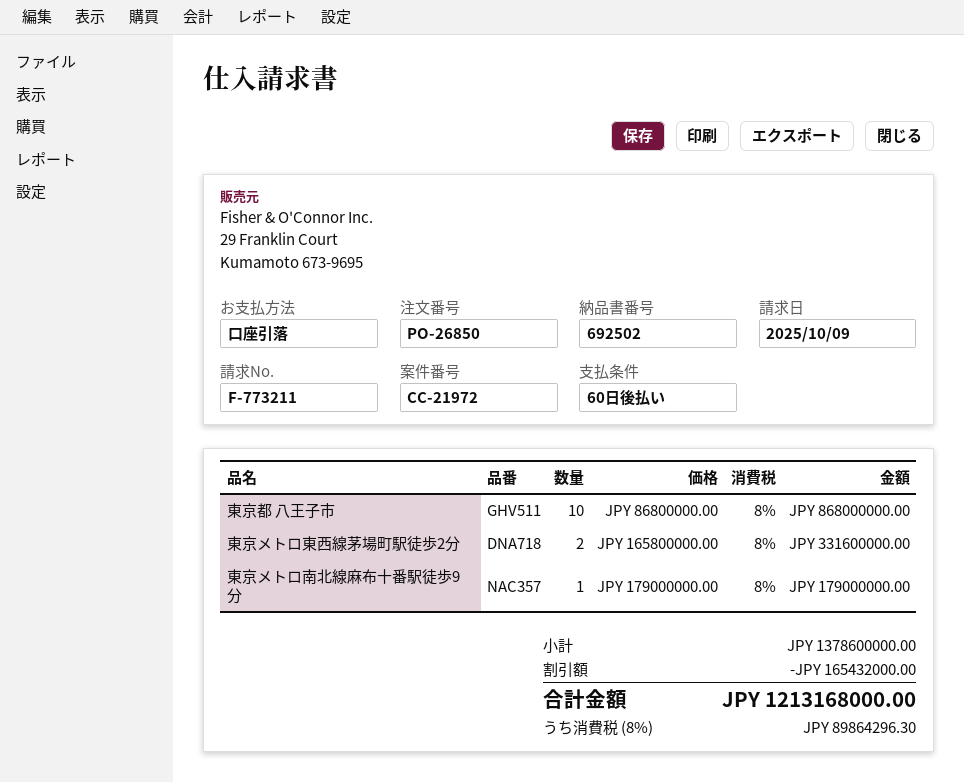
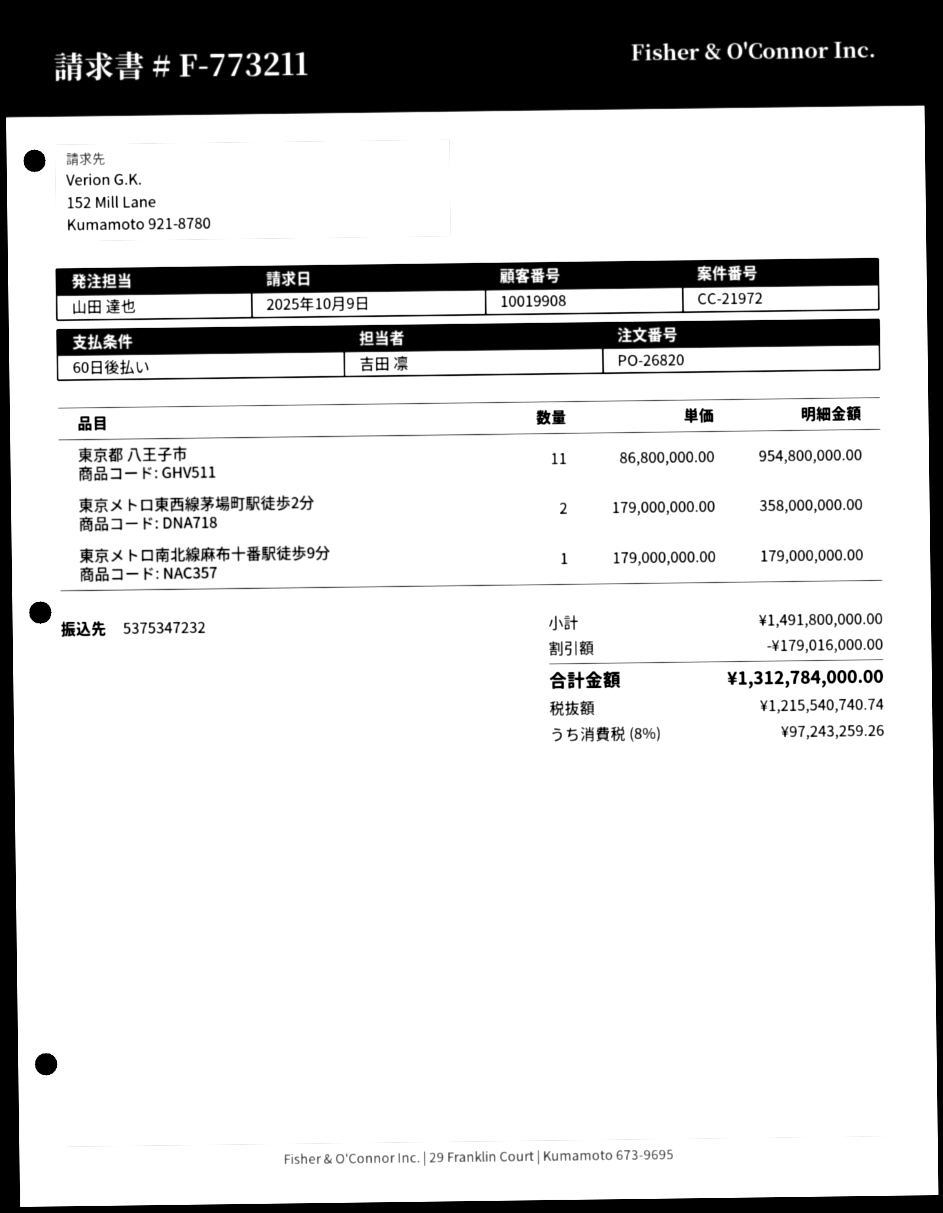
order number: PO-26850 -> PO-26820
東京都 八王子市: 10 x 86800000.00 = 868000000.00 -> 11 x 86800000.00 = 954800000.00
東京メトロ東西線茅場町駅徒歩2分: 2 x 165800000.00 = 331600000.00 -> 2 x 179000000.00 = 358000000.00
subtotal: 1378600000.00 -> 1491800000.00
discount: 165432000.00 -> 179016000.00
tax: 8% = 89864296.30 -> 8% = 97243259.26
total: 1213168000.00 -> 1312784000.00

